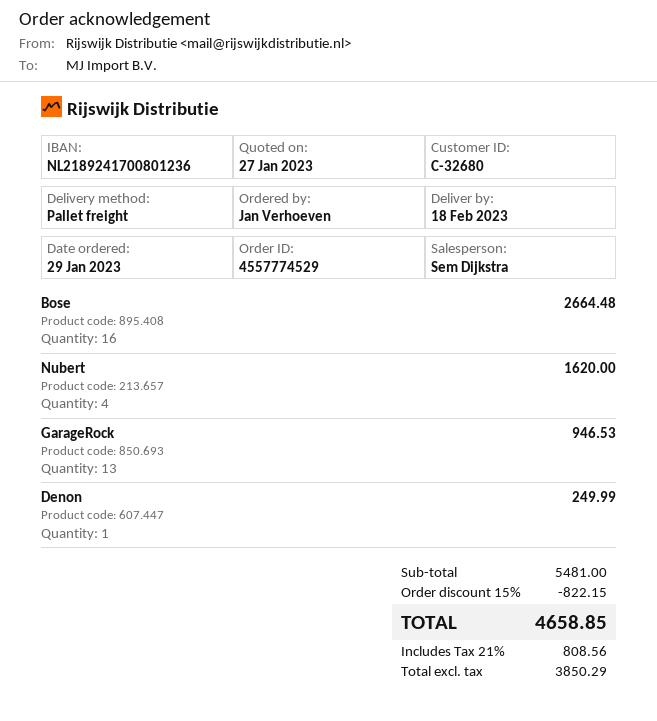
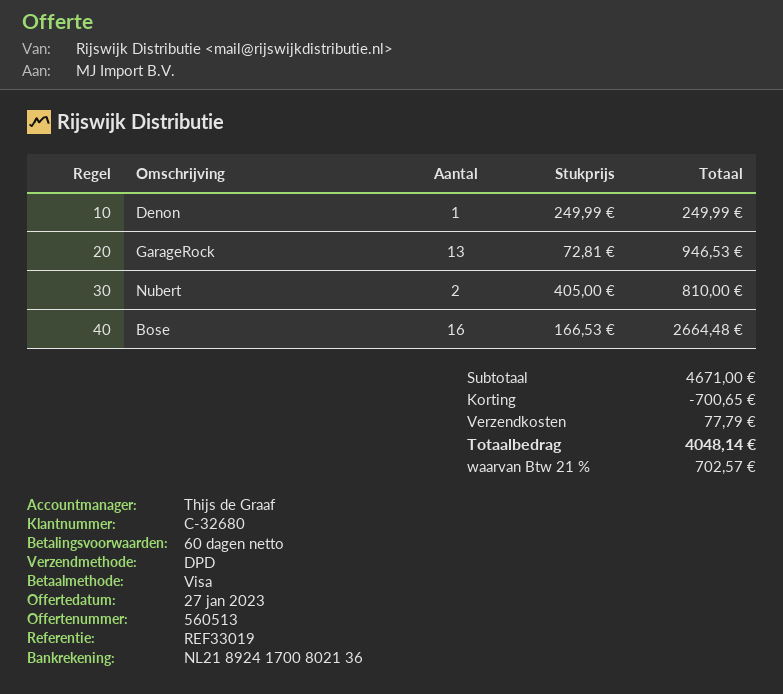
sales rep: Sem Dijkstra -> Thijs de Graaf
bank account: NL2189241700801236 -> NL2189241700802136
shipping method: pallet freight -> DPD
Nubert: 4 for 1620.00 -> 2 for 810.00
subtotal: 5481.00 -> 4671.00
discount: 822.15 -> 700.65
shipping: none -> 77.79
tax: 21% = 808.56 -> 21% = 702.57
total: 4658.85 -> 4048.14

